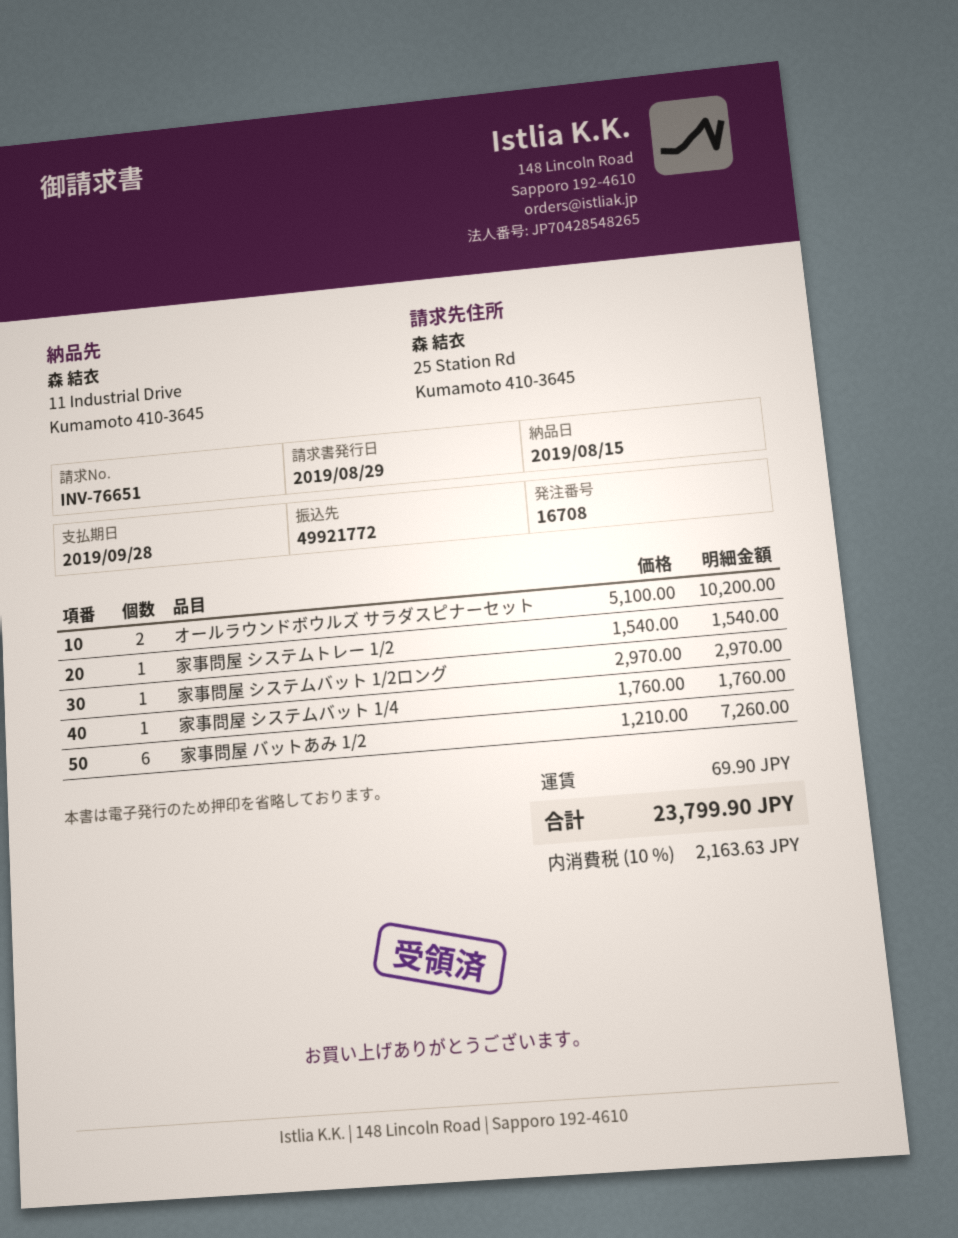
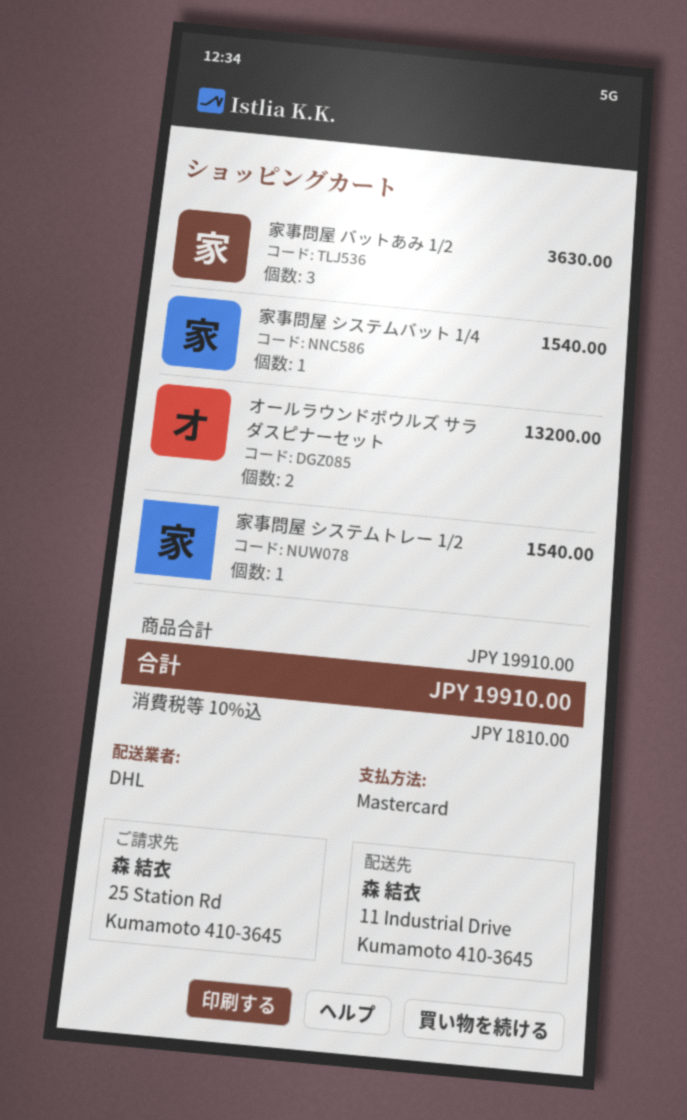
オールラウンドボウルズ サラダスピナーセット: 2 for 10200.00 -> 2 for 13200.00
家事問屋 システムバット 1/2ロング: 1 for 2970.00 -> none
家事問屋 システムバット 1/4: 1 for 1760.00 -> 1 for 1540.00
家事問屋 バットあみ 1/2: 6 for 7260.00 -> 3 for 3630.00
shipping: 69.90 -> none
tax: 10% = 2163.63 -> 10% = 1810.00
total: 23799.90 -> 19910.00

